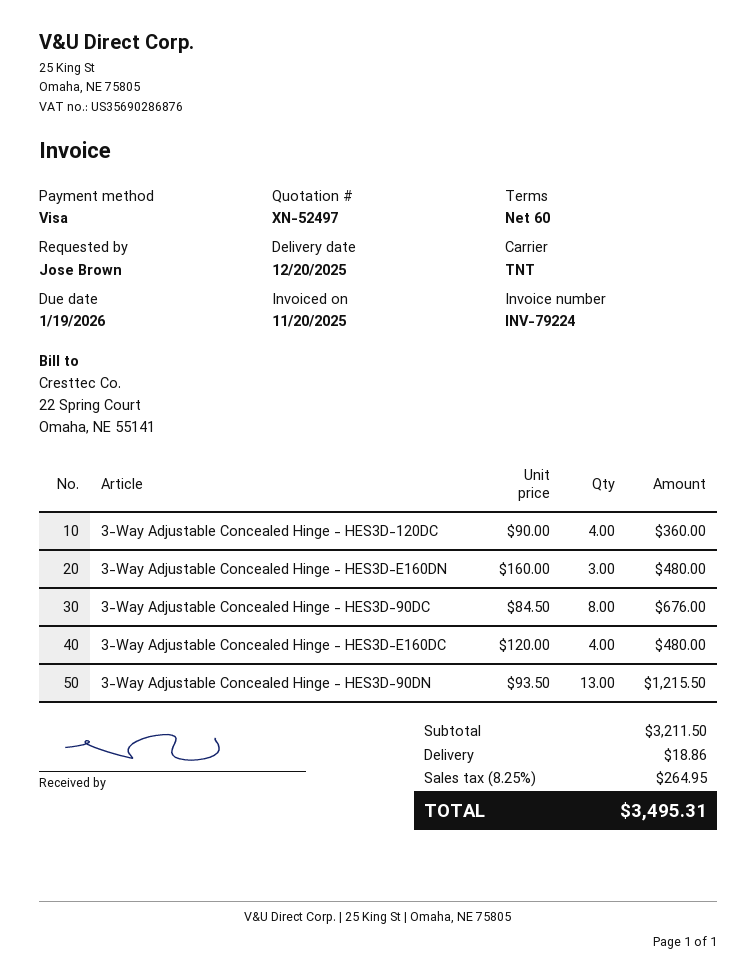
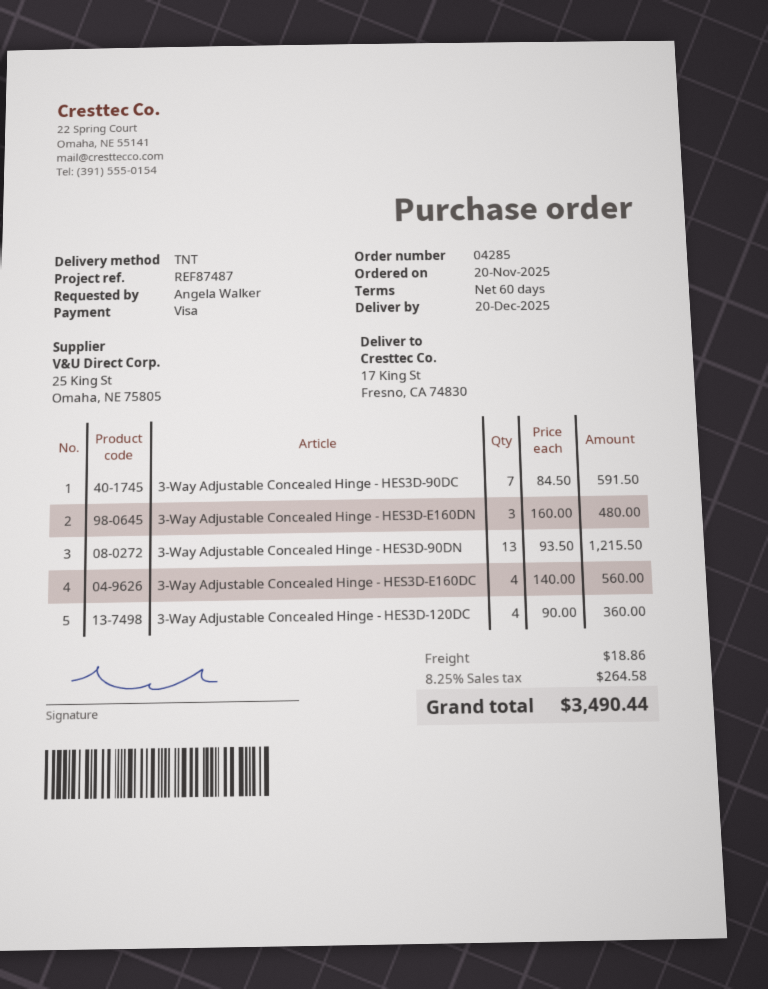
ordered by: Jose Brown -> Angela Walker
3-Way Adjustable Concealed Hinge - HES3D-90DC: 8 x 84.50 = 676.00 -> 7 x 84.50 = 591.50
3-Way Adjustable Concealed Hinge - HES3D-E160DC: 4 x 120.00 = 480.00 -> 4 x 140.00 = 560.00
tax: 8.25% = 264.95 -> 8.25% = 264.58
total: 3495.31 -> 3490.44

